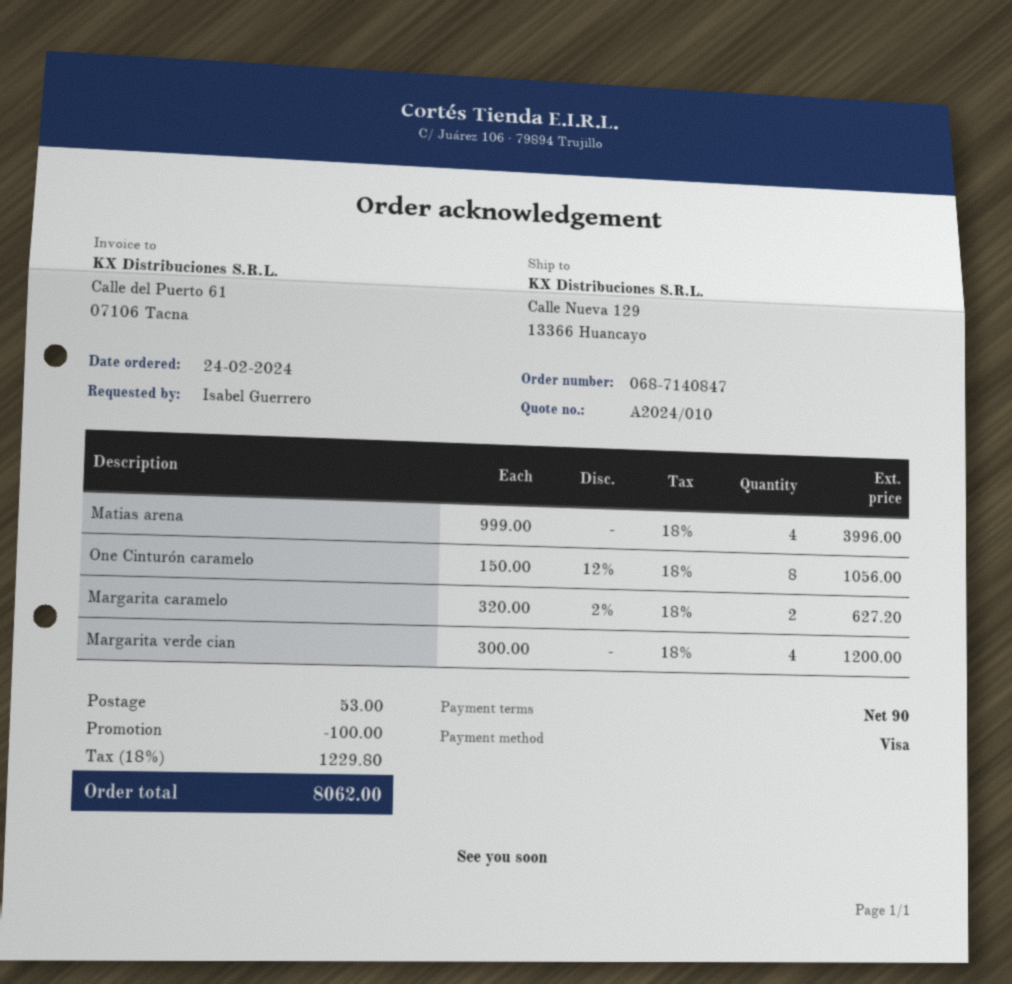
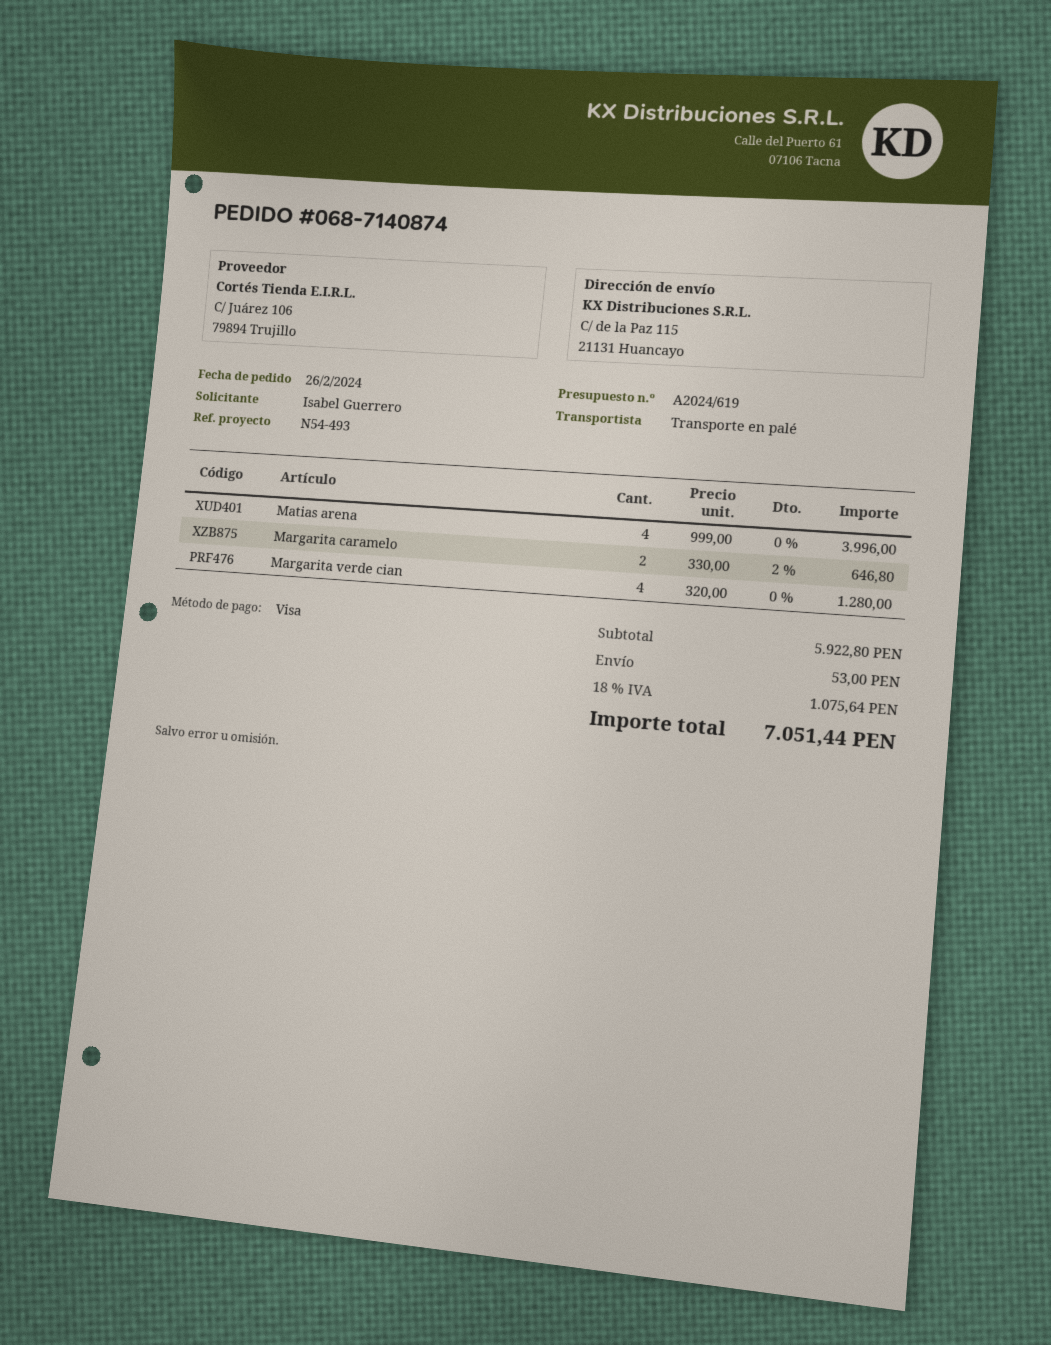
quote number: A2024/010 -> A2024/619
order number: 068-7140847 -> 068-7140874
order date: 2024-02-24 -> 2024-02-26
ship to: Calle Nueva 129, 13366 Huancayo -> C/ de la Paz 115, 21131 Huancayo
One Cinturón caramelo: 8 x 150.00 - 12% = 1056.00 -> none
Margarita caramelo: 2 x 320.00 - 2% = 627.20 -> 2 x 330.00 - 2% = 646.80
Margarita verde cian: 4 x 300.00 = 1200.00 -> 4 x 320.00 = 1280.00
discount: 100.00 -> none
tax: 18% = 1229.80 -> 18% = 1075.64
total: 8062.00 -> 7051.44

